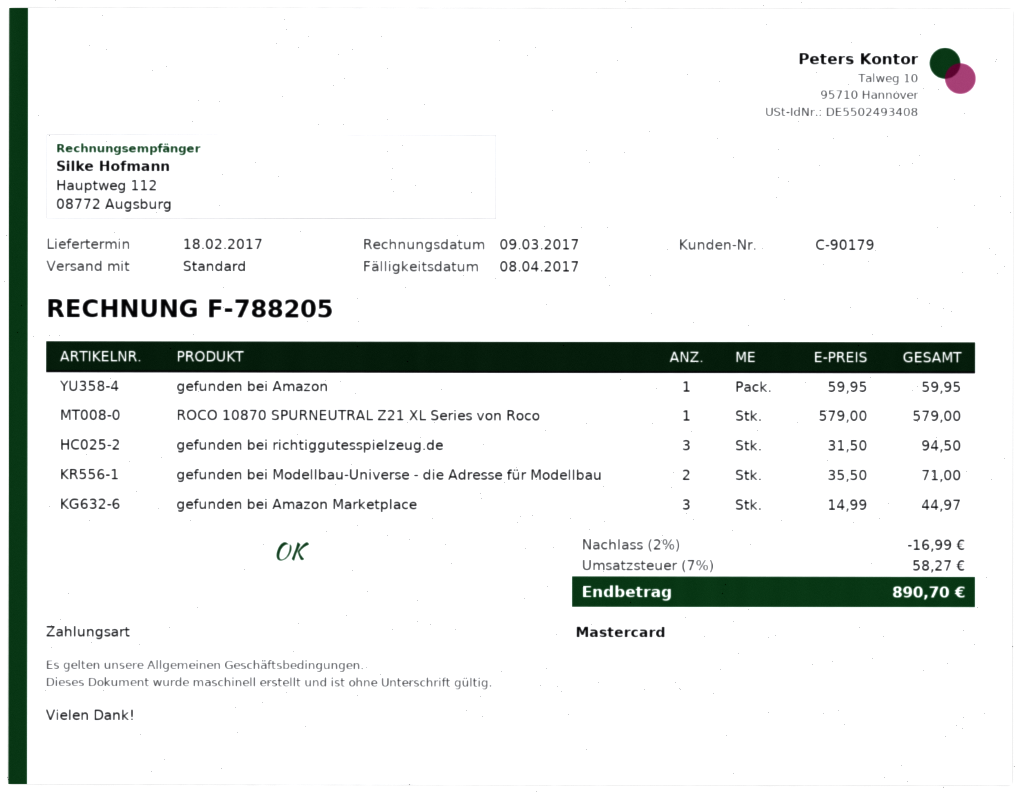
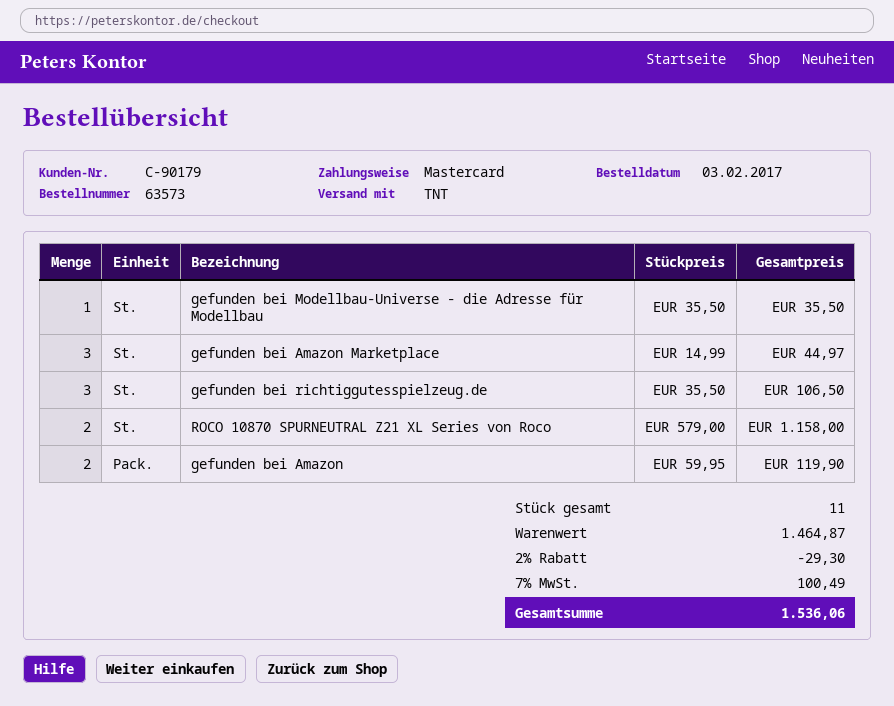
shipping method: standard -> TNT
gefunden bei Amazon: 1 x 59.95 = 59.95 -> 2 x 59.95 = 119.90
ROCO 10870 SPURNEUTRAL Z21 XL Series von Roco: 1 x 579.00 = 579.00 -> 2 x 579.00 = 1158.00
gefunden bei richtiggutesspielzeug.de: 3 x 31.50 = 94.50 -> 3 x 35.50 = 106.50
gefunden bei Modellbau-Universe - die Adresse für Modellbau: 2 x 35.50 = 71.00 -> 1 x 35.50 = 35.50
discount: 2% = 16.99 -> 2% = 29.30
tax: 7% = 58.27 -> 7% = 100.49
total: 890.70 -> 1536.06

